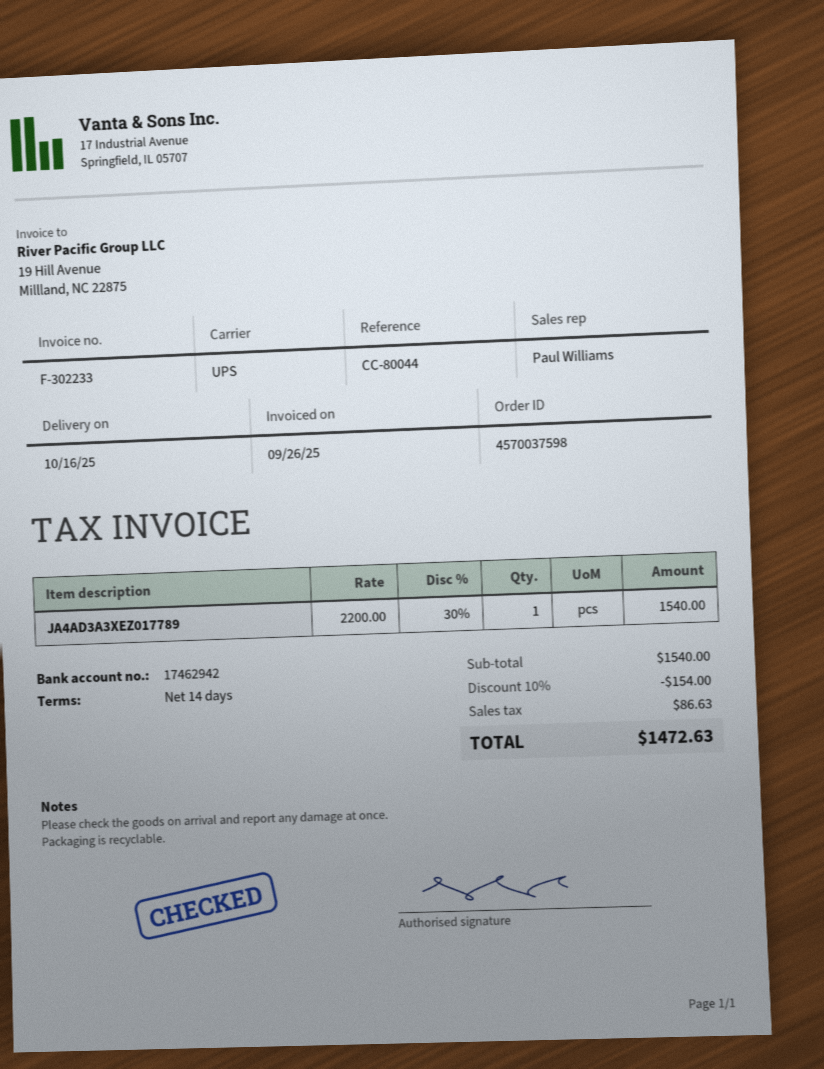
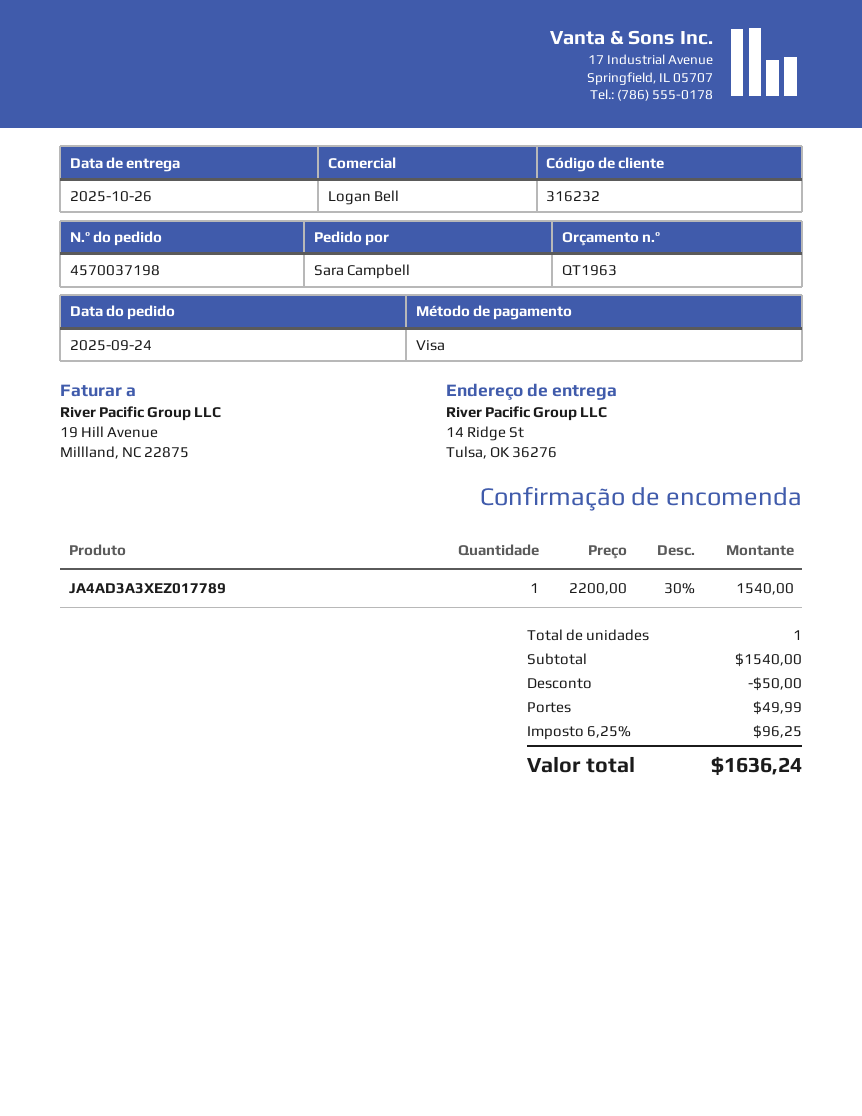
order number: 4570037598 -> 4570037198
delivery date: 2025-10-16 -> 2025-10-26
sales rep: Paul Williams -> Logan Bell
discount: 154.00 -> 50.00
shipping: none -> 49.99
tax: 86.63 -> 96.25
total: 1472.63 -> 1636.24

